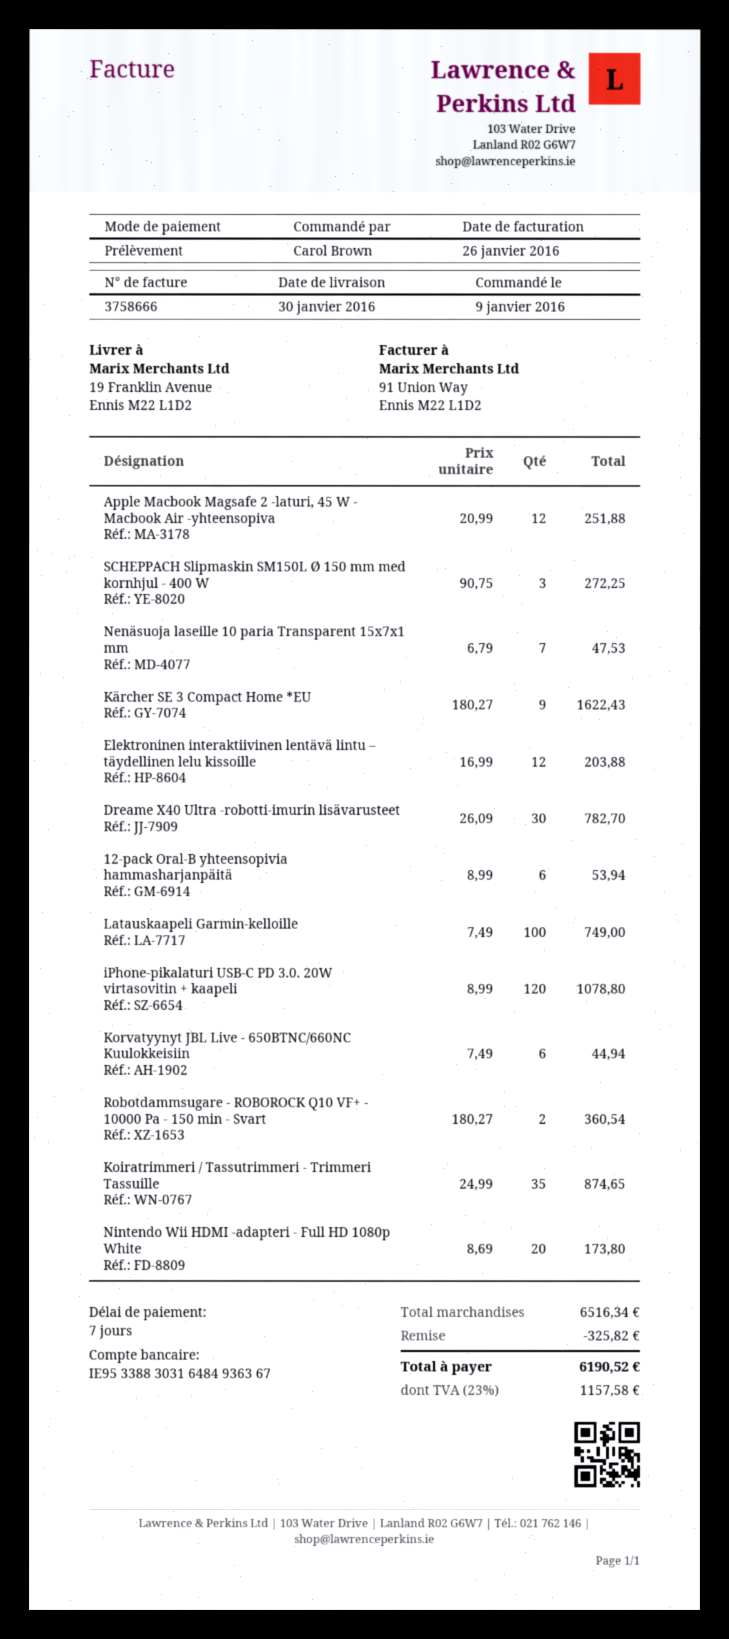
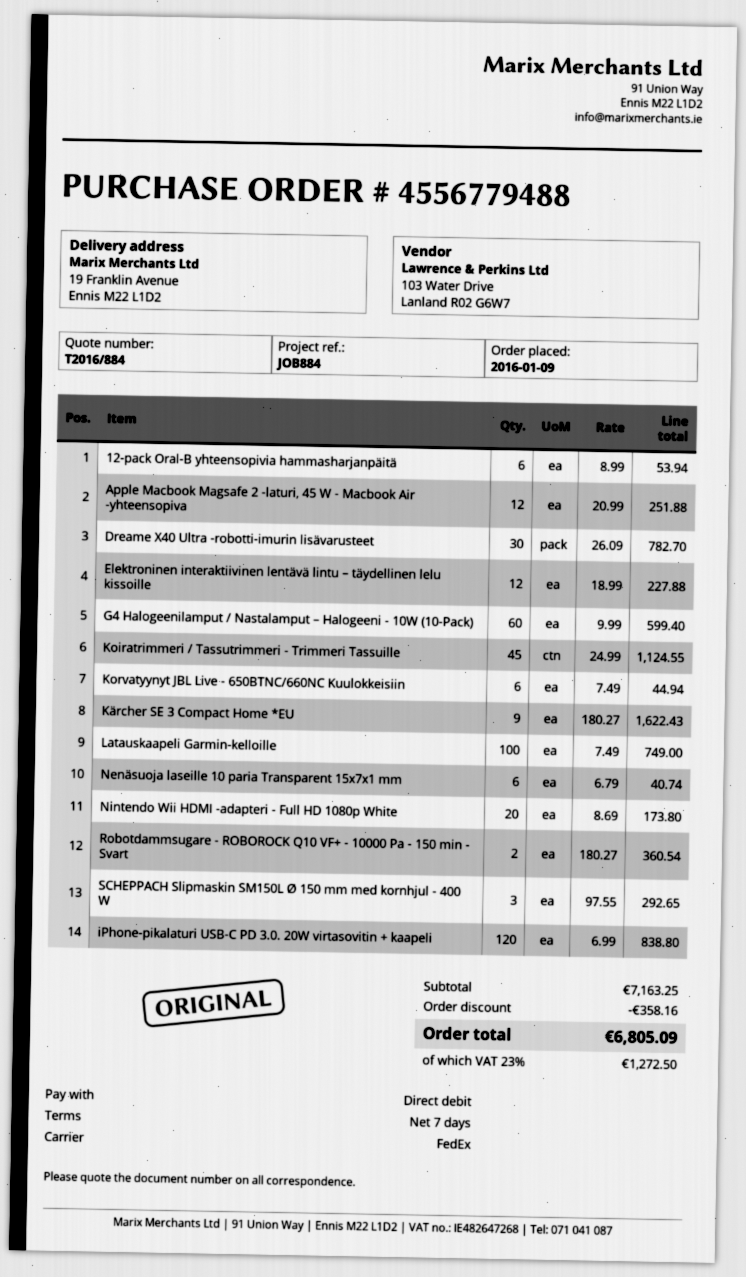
SCHEPPACH Slipmaskin SM150L Ø 150 mm med kornhjul - 400 W: 3 x 90.75 = 272.25 -> 3 x 97.55 = 292.65
Nenäsuoja laseille 10 paria Transparent 15x7x1 mm: 7 x 6.79 = 47.53 -> 6 x 6.79 = 40.74
Elektroninen interaktiivinen lentävä lintu – täydellinen lelu kissoille: 12 x 16.99 = 203.88 -> 12 x 18.99 = 227.88
iPhone-pikalaturi USB-C PD 3.0. 20W virtasovitin + kaapeli: 120 x 8.99 = 1078.80 -> 120 x 6.99 = 838.80
Koiratrimmeri / Tassutrimmeri - Trimmeri Tassuille: 35 x 24.99 = 874.65 -> 45 x 24.99 = 1124.55
G4 Halogeenilamput / Nastalamput – Halogeeni - 10W (10-Pack): none -> 60 x 9.99 = 599.40
subtotal: 6516.34 -> 7163.25
discount: 325.82 -> 358.16
tax: 23% = 1157.58 -> 23% = 1272.50
total: 6190.52 -> 6805.09

